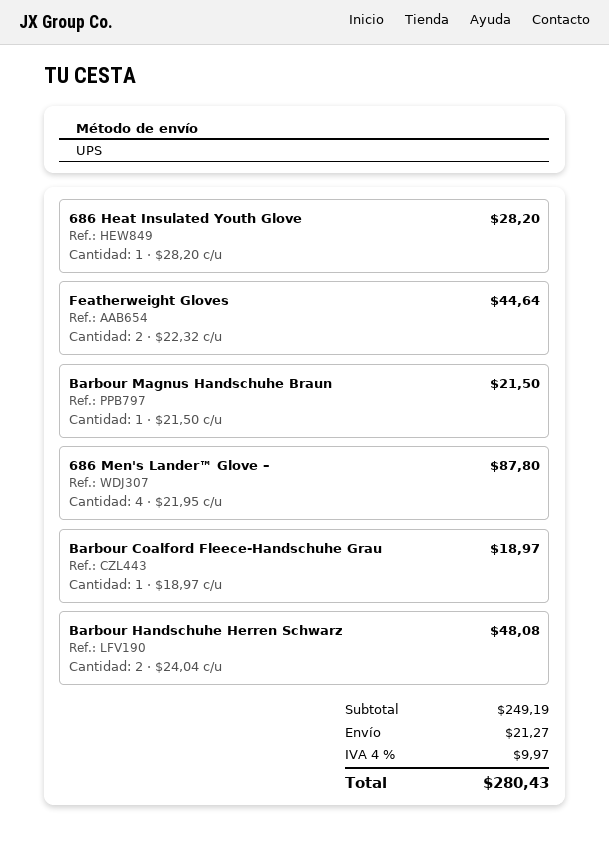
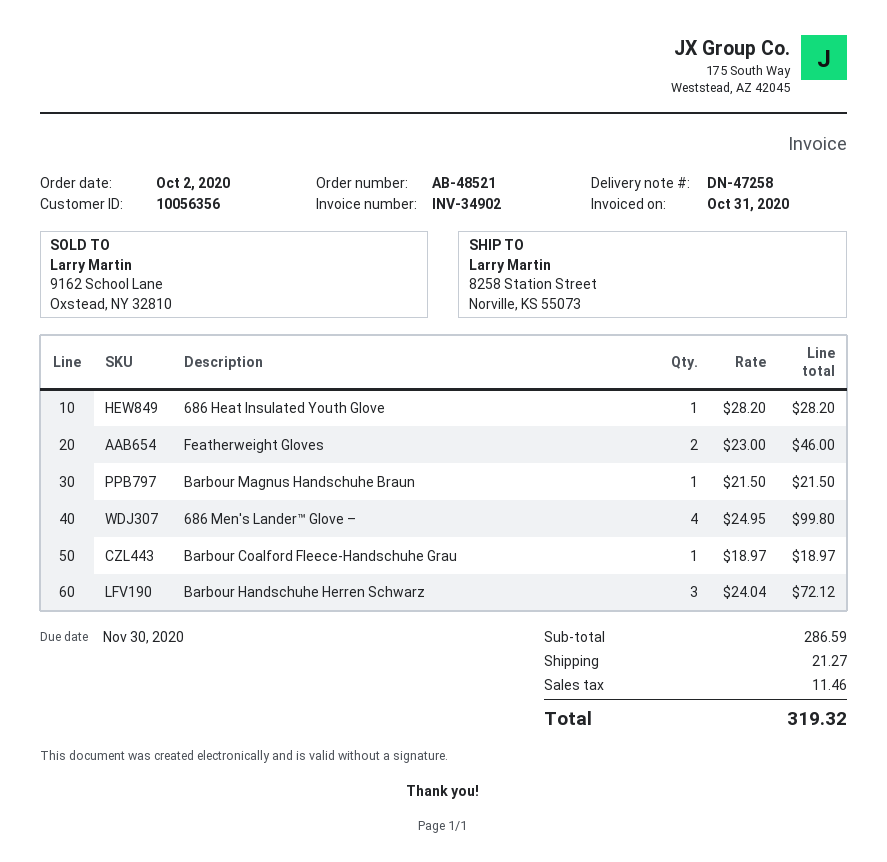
Featherweight Gloves: 2 x 22.32 = 44.64 -> 2 x 23.00 = 46.00
686 Men's Lander™ Glove –: 4 x 21.95 = 87.80 -> 4 x 24.95 = 99.80
Barbour Handschuhe Herren Schwarz: 2 x 24.04 = 48.08 -> 3 x 24.04 = 72.12
subtotal: 249.19 -> 286.59
tax: 9.97 -> 11.46
total: 280.43 -> 319.32

